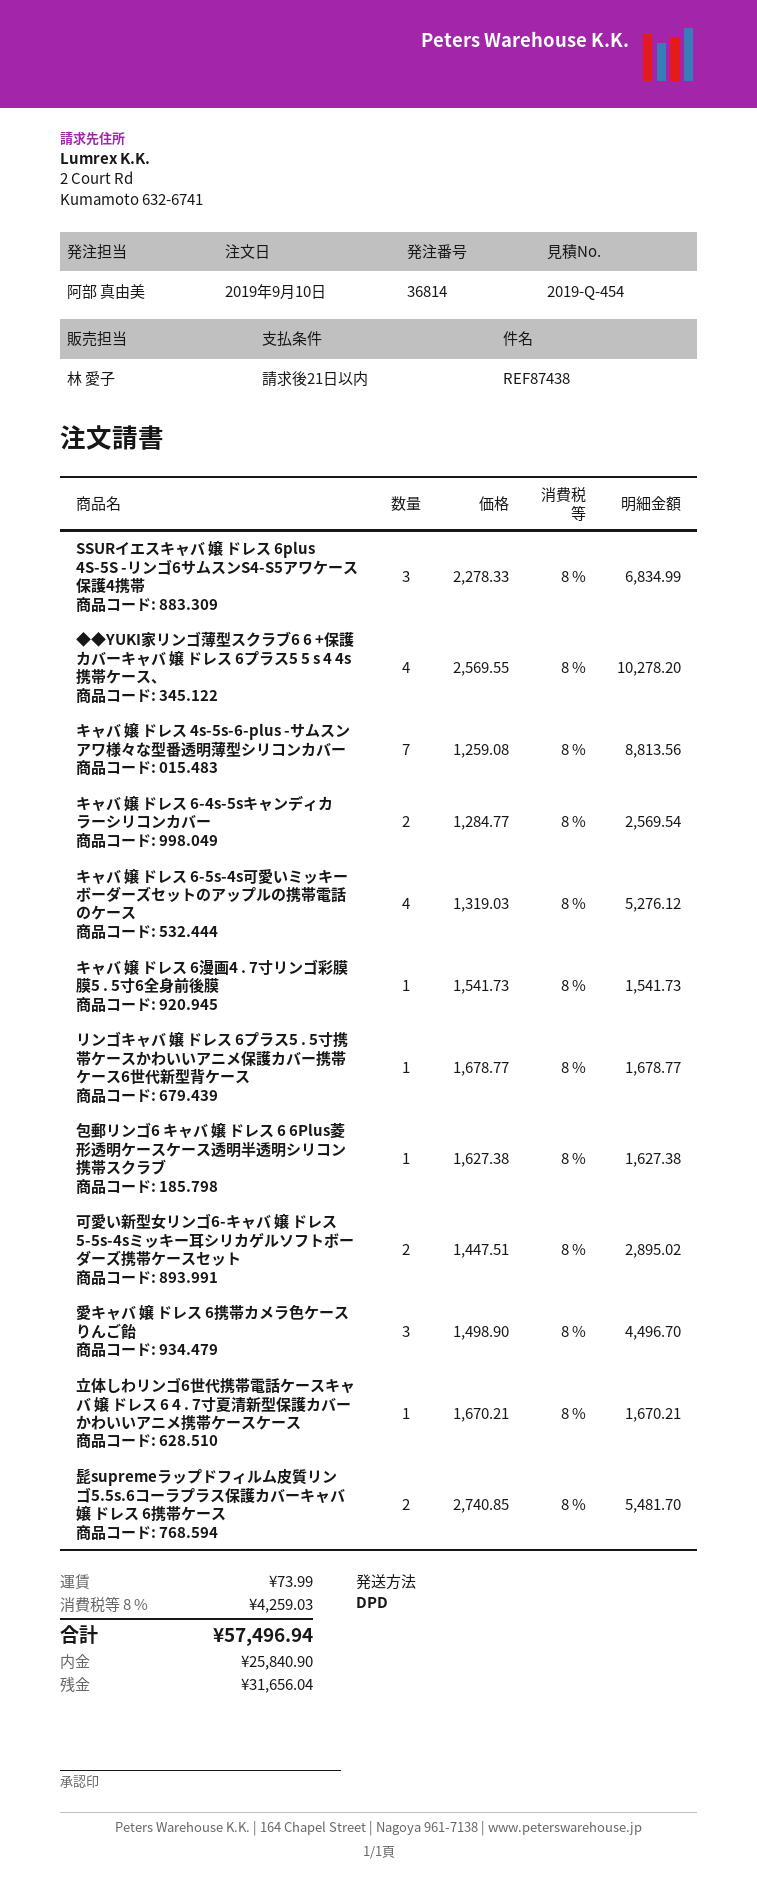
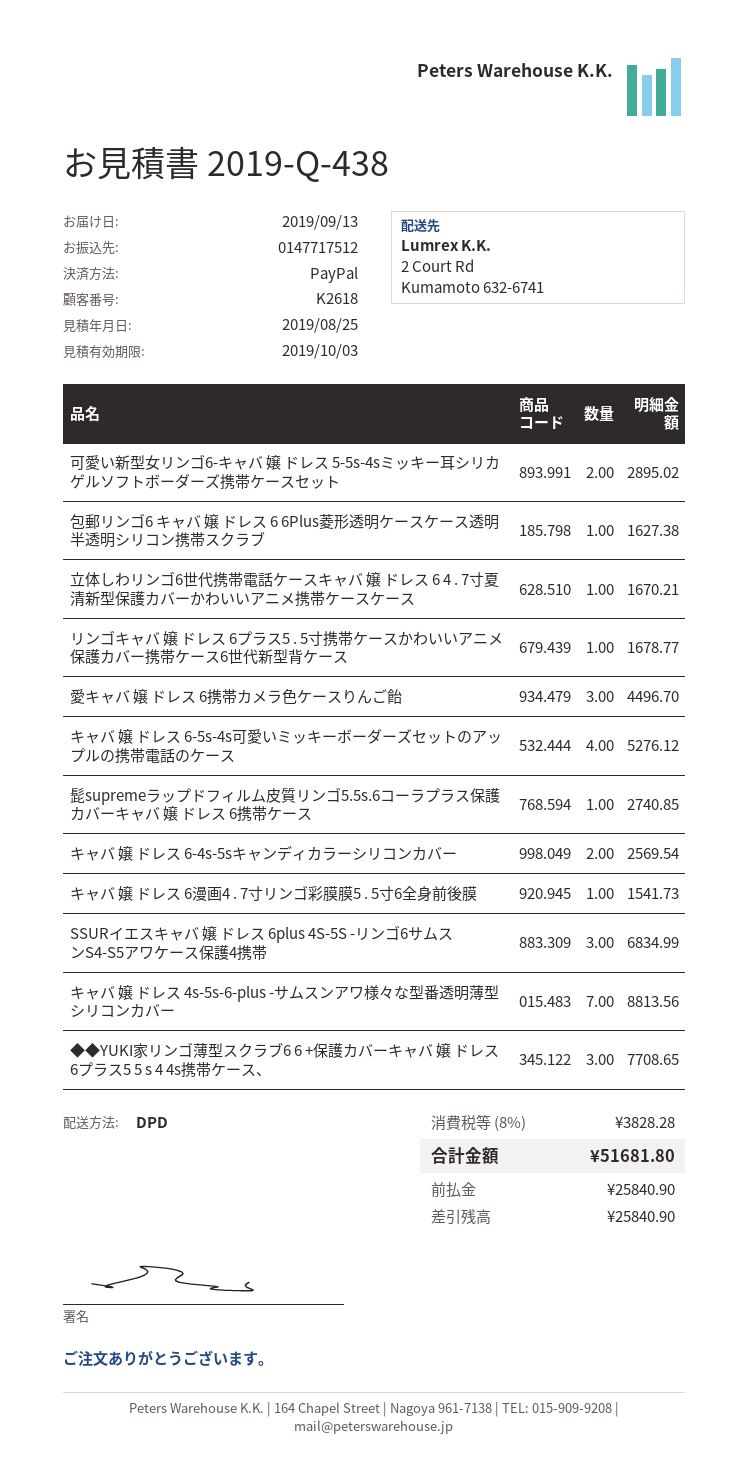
quote number: 2019-Q-454 -> 2019-Q-438
◆◆YUKI家リンゴ薄型スクラブ6 6 +保護カバーキャバ 嬢 ドレス 6プラス5 5 s 4 4s携帯ケース、: 4 for 10278.20 -> 3 for 7708.65
髭supremeラップドフィルム皮質リンゴ5.5s.6コーラプラス保護カバーキャバ 嬢 ドレス 6携帯ケース: 2 for 5481.70 -> 1 for 2740.85
shipping: 73.99 -> none
tax: 8% = 4259.03 -> 8% = 3828.28
total: 57496.94 -> 51681.80
balance: 31656.04 -> 25840.90

